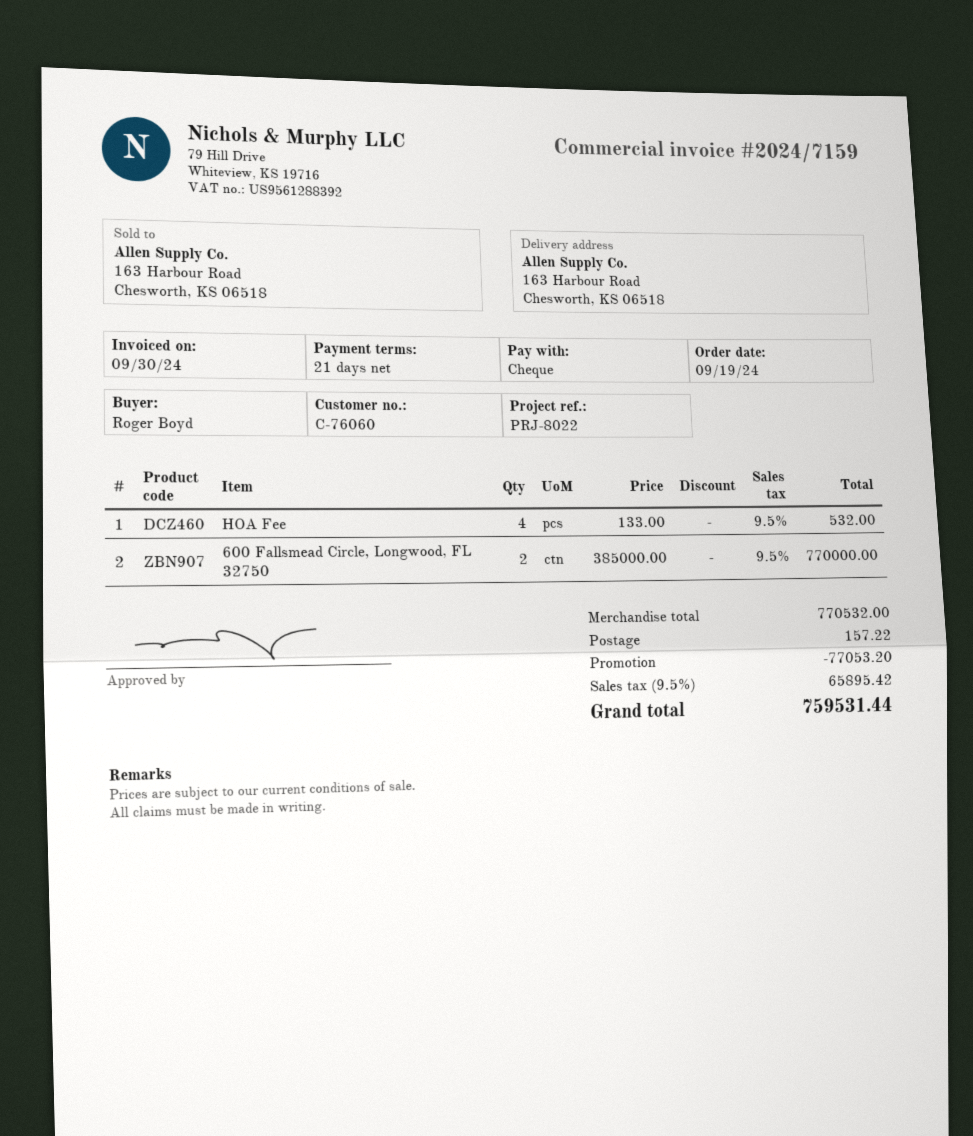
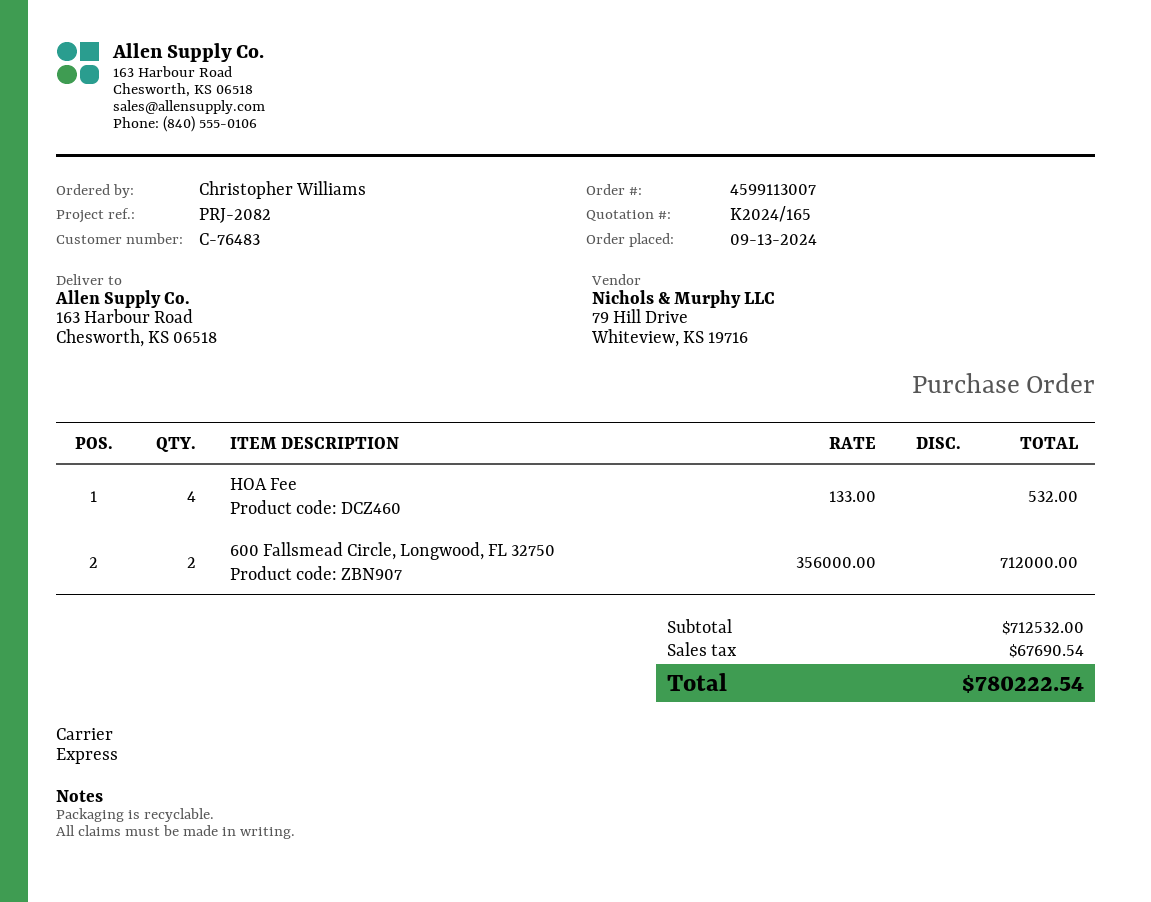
order date: 2024-09-19 -> 2024-09-13
customer number: C-76060 -> C-76483
reference: PRJ-8022 -> PRJ-2082
ordered by: Roger Boyd -> Christopher Williams
600 Fallsmead Circle, Longwood, FL 32750: 2 x 385000.00 = 770000.00 -> 2 x 356000.00 = 712000.00
subtotal: 770532.00 -> 712532.00
discount: 77053.20 -> none
shipping: 157.22 -> none
tax: 65895.42 -> 67690.54
total: 759531.44 -> 780222.54

